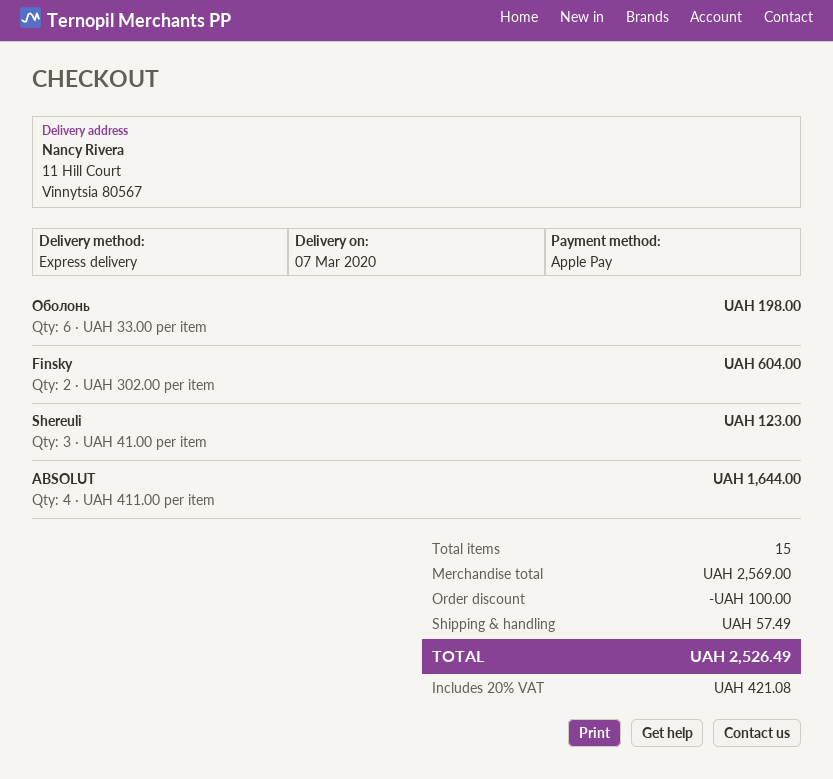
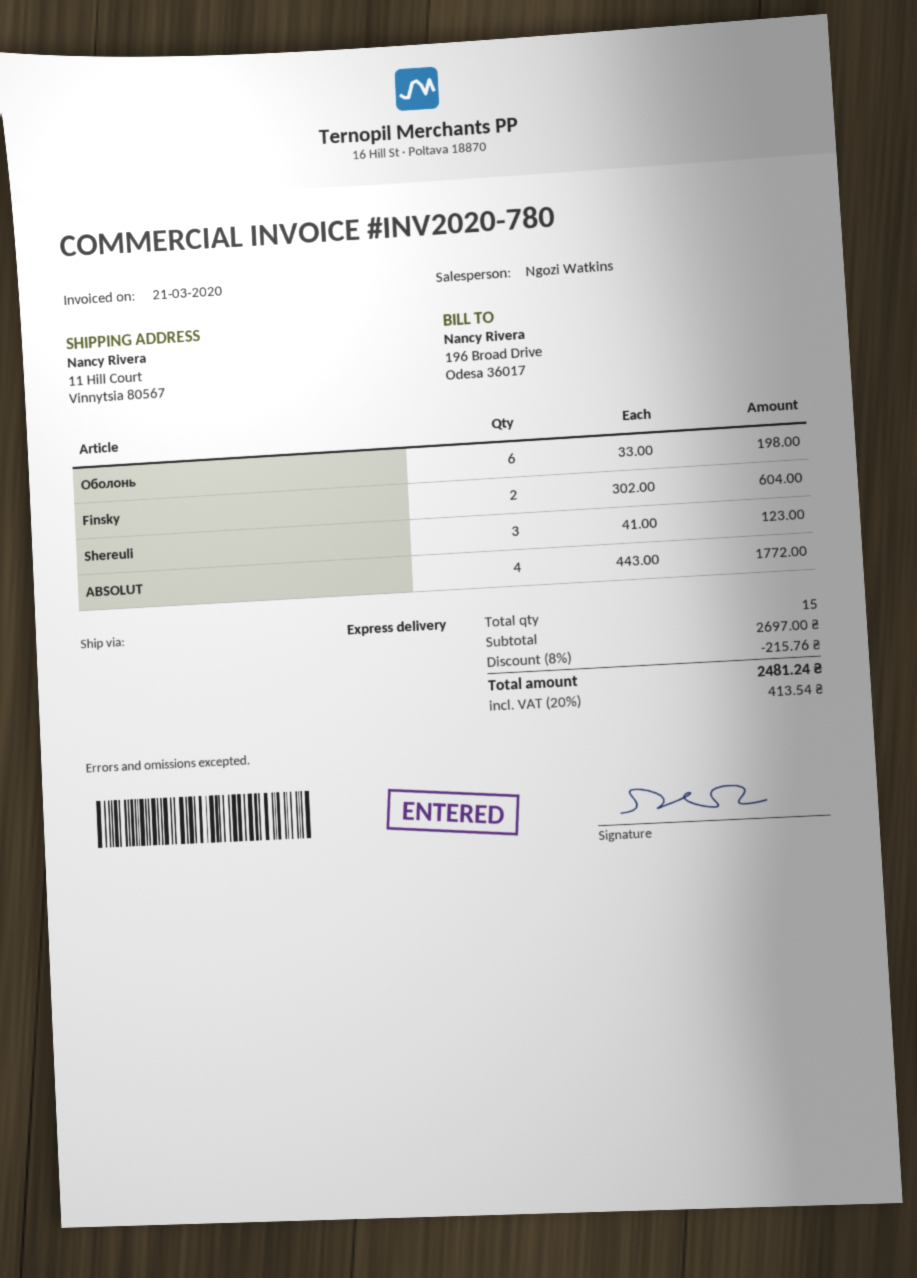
ABSOLUT: 4 x 411.00 = 1644.00 -> 4 x 443.00 = 1772.00
subtotal: 2569.00 -> 2697.00
discount: 100.00 -> 215.76
shipping: 57.49 -> none
tax: 20% = 421.08 -> 20% = 413.54
total: 2526.49 -> 2481.24

